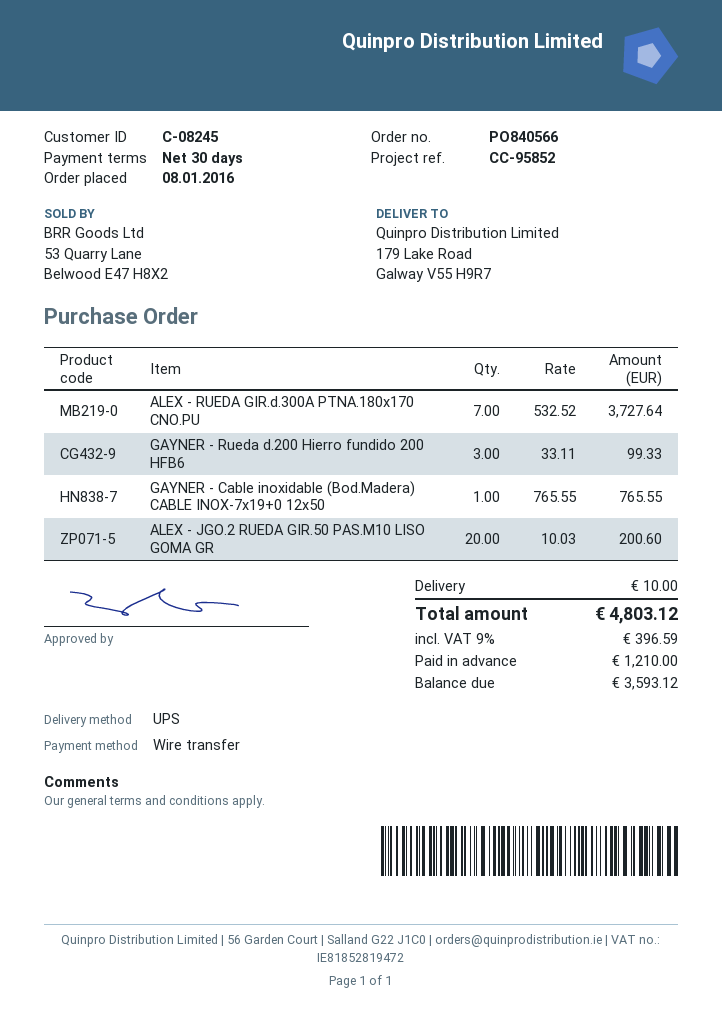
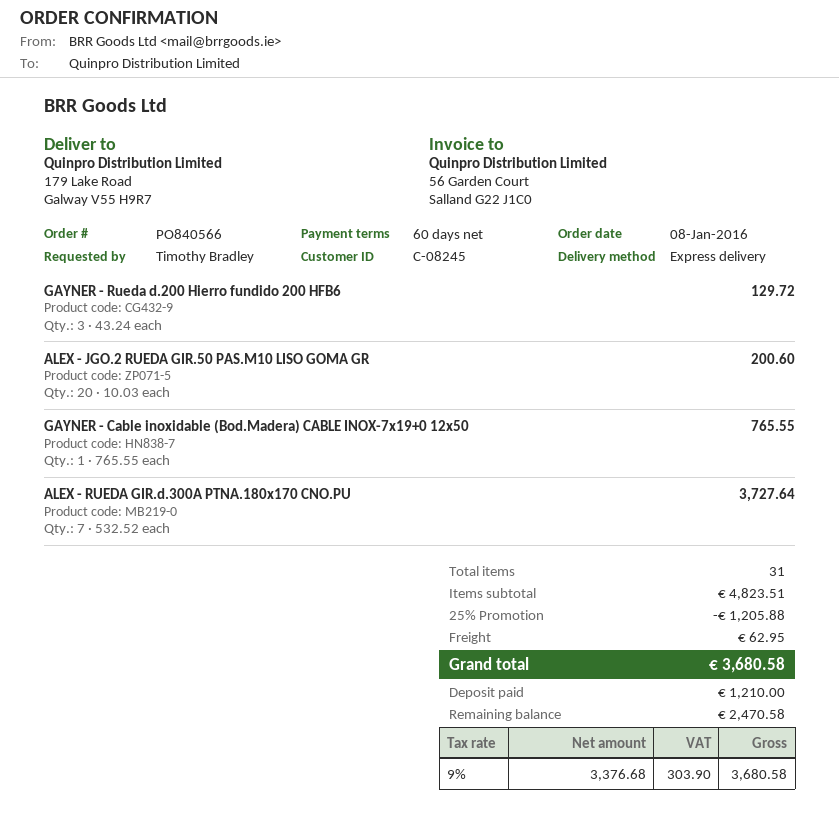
payment terms: 30 days -> 60 days
shipping method: UPS -> express
GAYNER - Rueda d.200 Hierro fundido 200 HFB6: 3 x 33.11 = 99.33 -> 3 x 43.24 = 129.72
discount: none -> 25% = 1205.88
shipping: 10.00 -> 62.95
tax: 9% = 396.59 -> 9% = 303.90
total: 4803.12 -> 3680.58
balance: 3593.12 -> 2470.58

